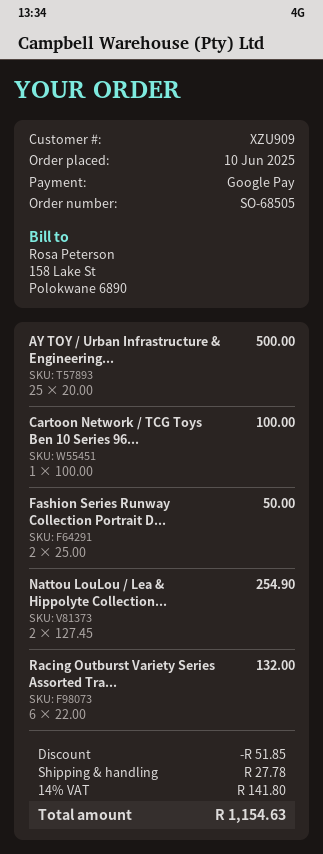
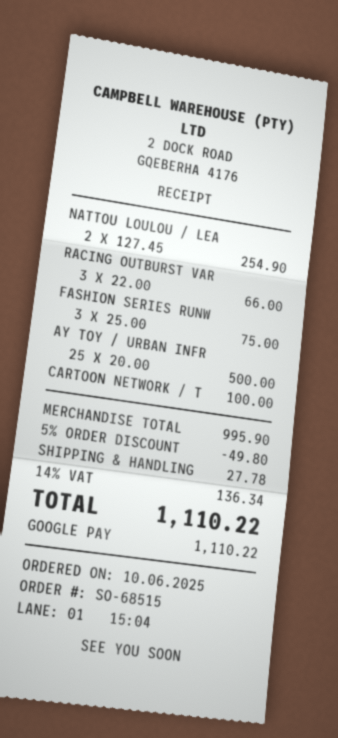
order number: SO-68505 -> SO-68515
Fashion Series Runway Collection Portrait D...: 2 x 25.00 = 50.00 -> 3 x 25.00 = 75.00
Racing Outburst Variety Series Assorted Tra...: 6 x 22.00 = 132.00 -> 3 x 22.00 = 66.00
discount: 51.85 -> 49.80
tax: 14% = 141.80 -> 14% = 136.34
total: 1154.63 -> 1110.22

